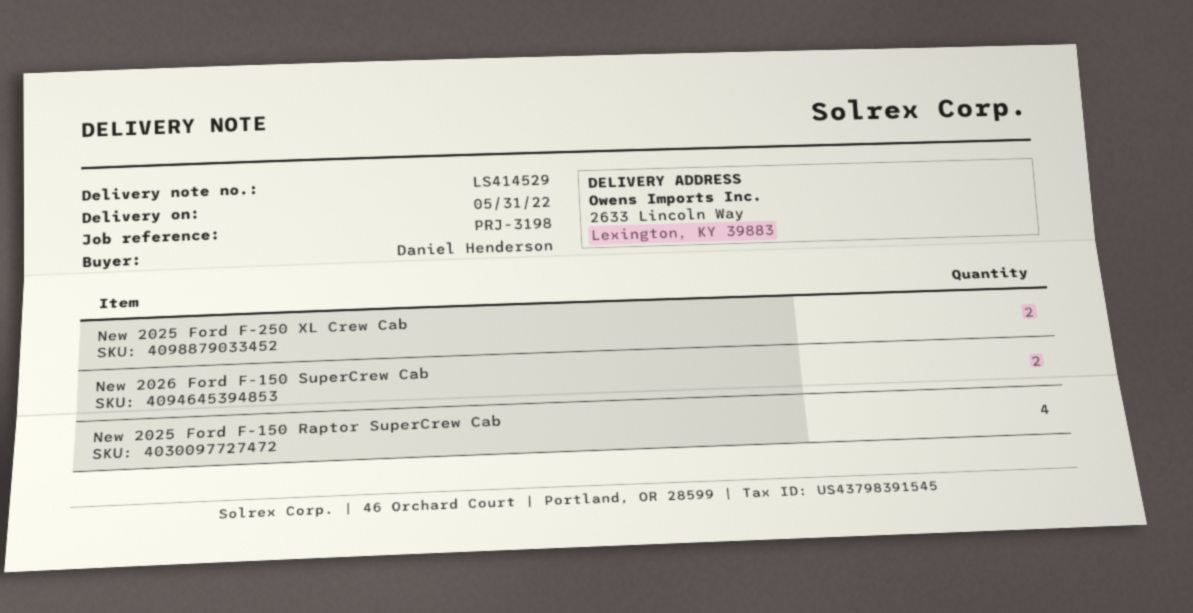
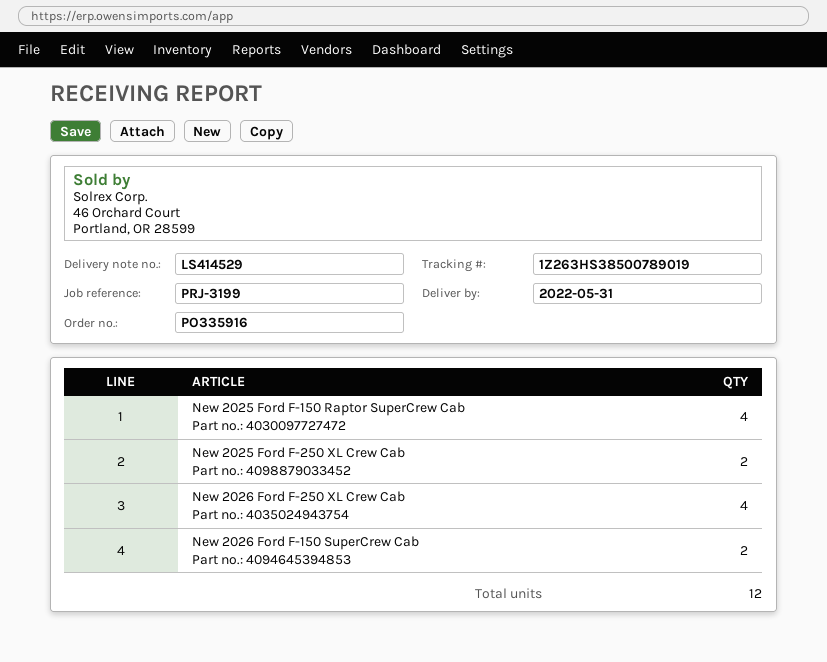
reference: PRJ-3198 -> PRJ-3199
New 2026 Ford F-250 XL Crew Cab: none -> 4

